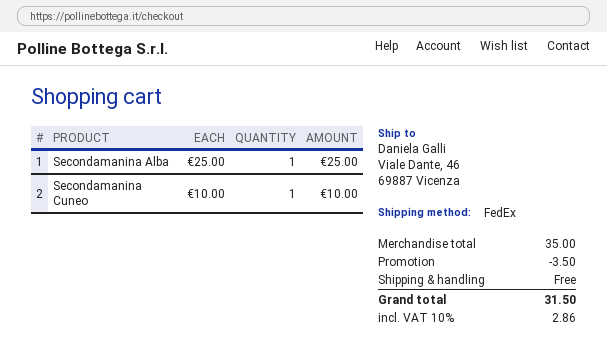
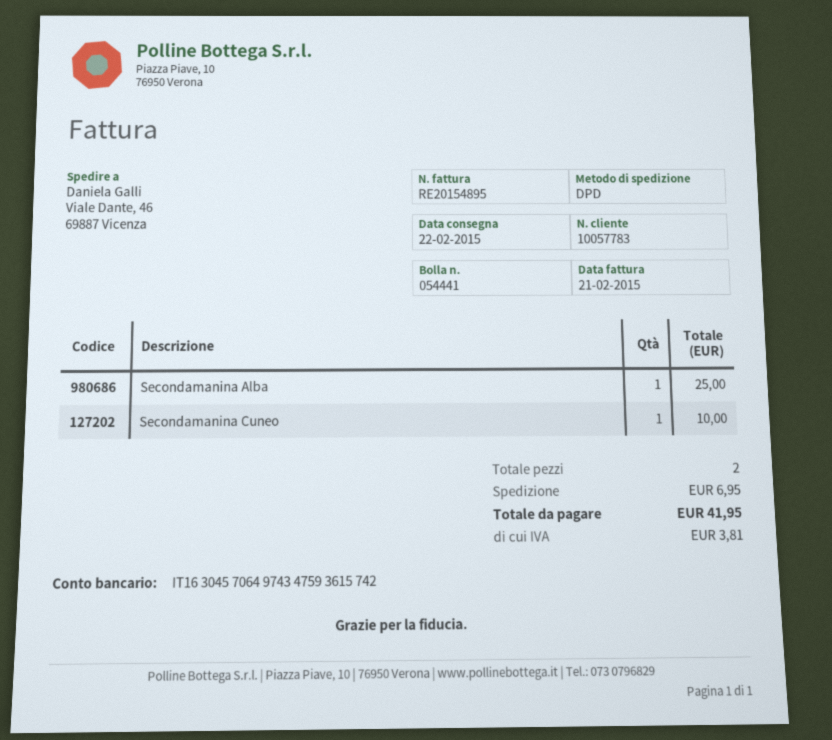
shipping method: FedEx -> DPD
discount: 3.50 -> none
shipping: 0.00 -> 6.95
tax: 2.86 -> 3.81
total: 31.50 -> 41.95

